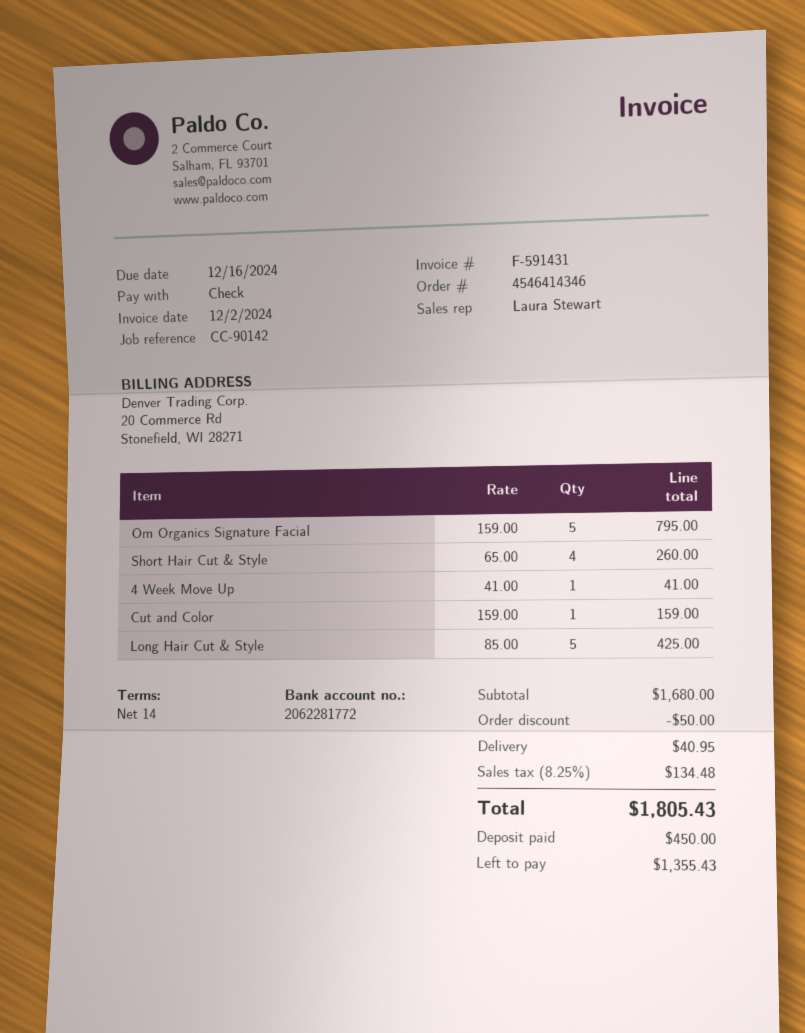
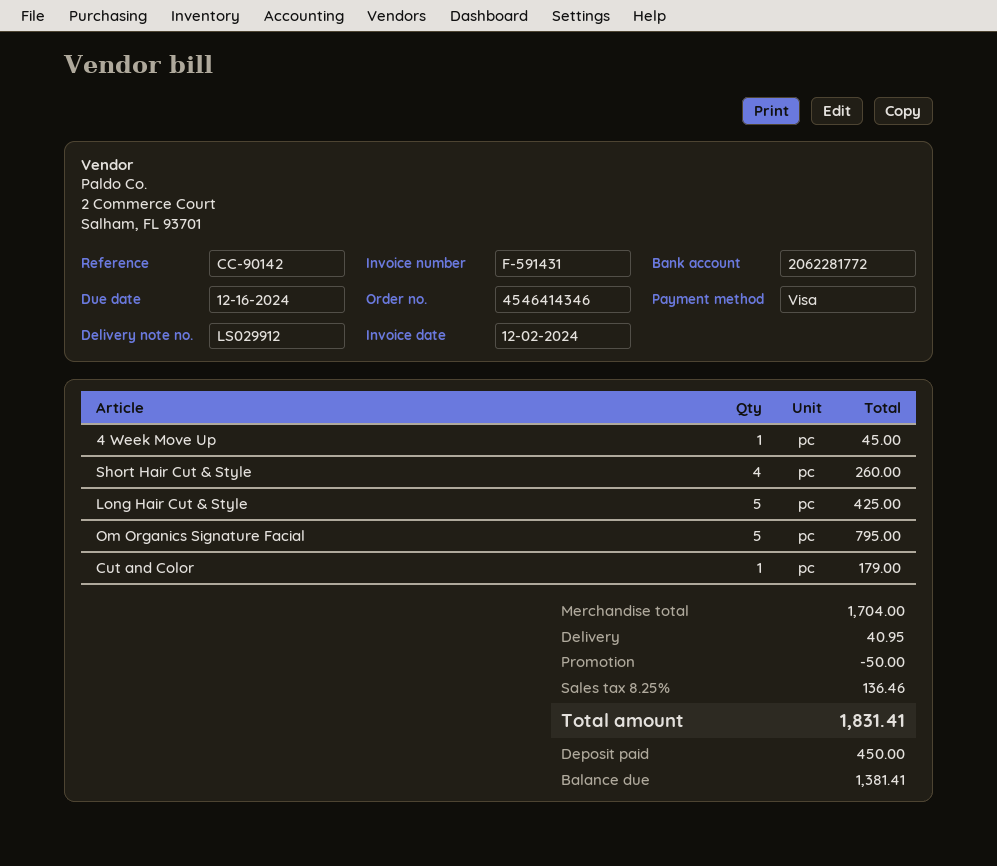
payment method: cheque -> Visa
4 Week Move Up: 1 for 41.00 -> 1 for 45.00
Cut and Color: 1 for 159.00 -> 1 for 179.00
subtotal: 1680.00 -> 1704.00
tax: 8.25% = 134.48 -> 8.25% = 136.46
total: 1805.43 -> 1831.41
balance: 1355.43 -> 1381.41

